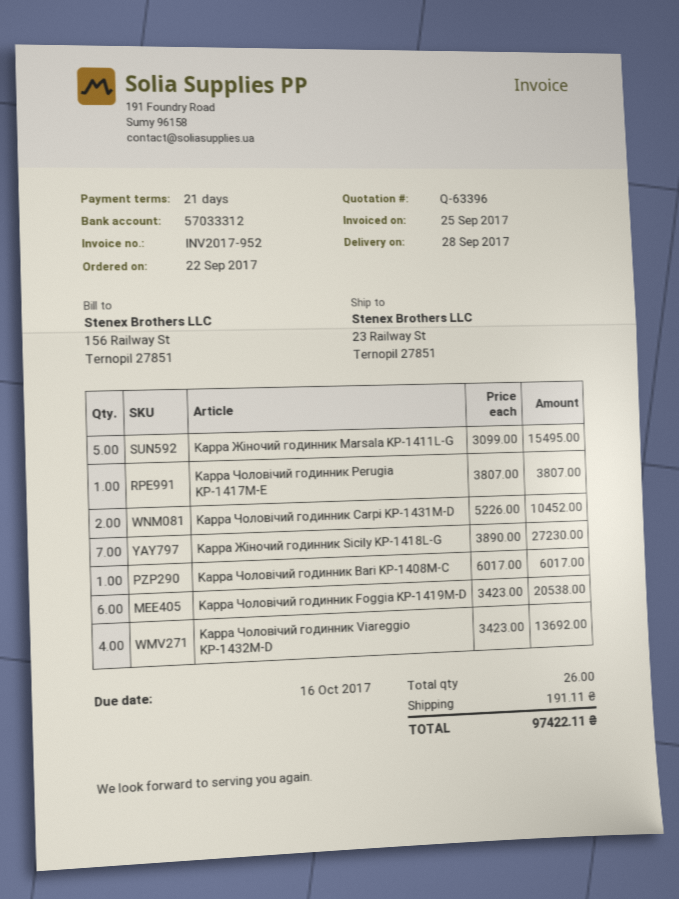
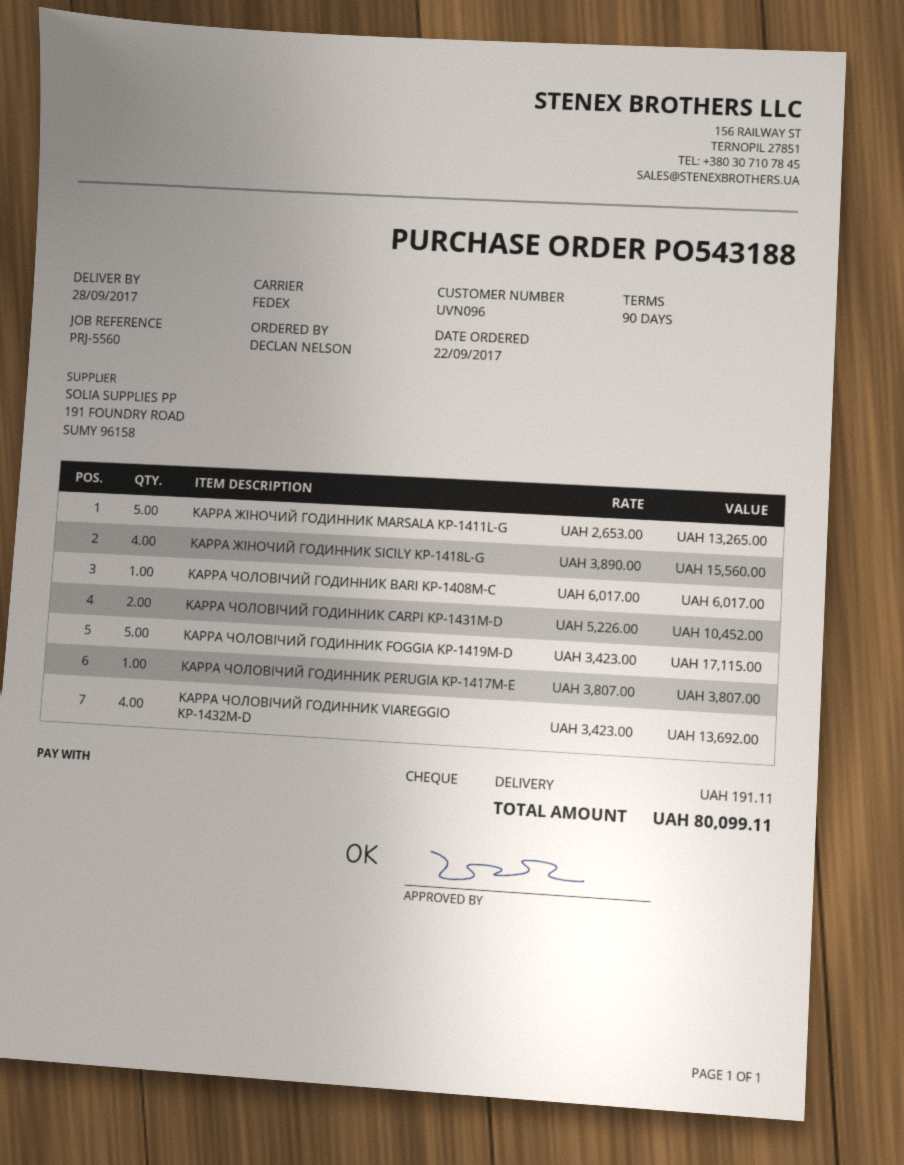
payment terms: 21 days -> 90 days
Kappa Жіночий годинник Marsala KP-1411L-G: 5 x 3099.00 = 15495.00 -> 5 x 2653.00 = 13265.00
Kappa Жіночий годинник Sicily KP-1418L-G: 7 x 3890.00 = 27230.00 -> 4 x 3890.00 = 15560.00
Kappa Чоловічий годинник Foggia KP-1419M-D: 6 x 3423.00 = 20538.00 -> 5 x 3423.00 = 17115.00
total: 97422.11 -> 80099.11

